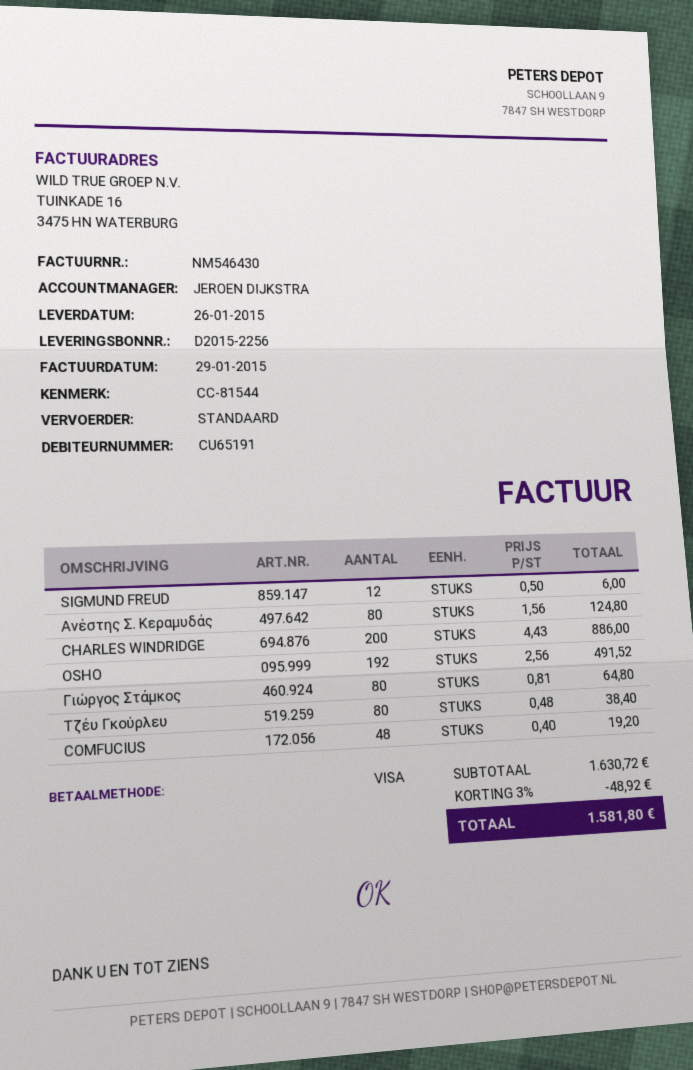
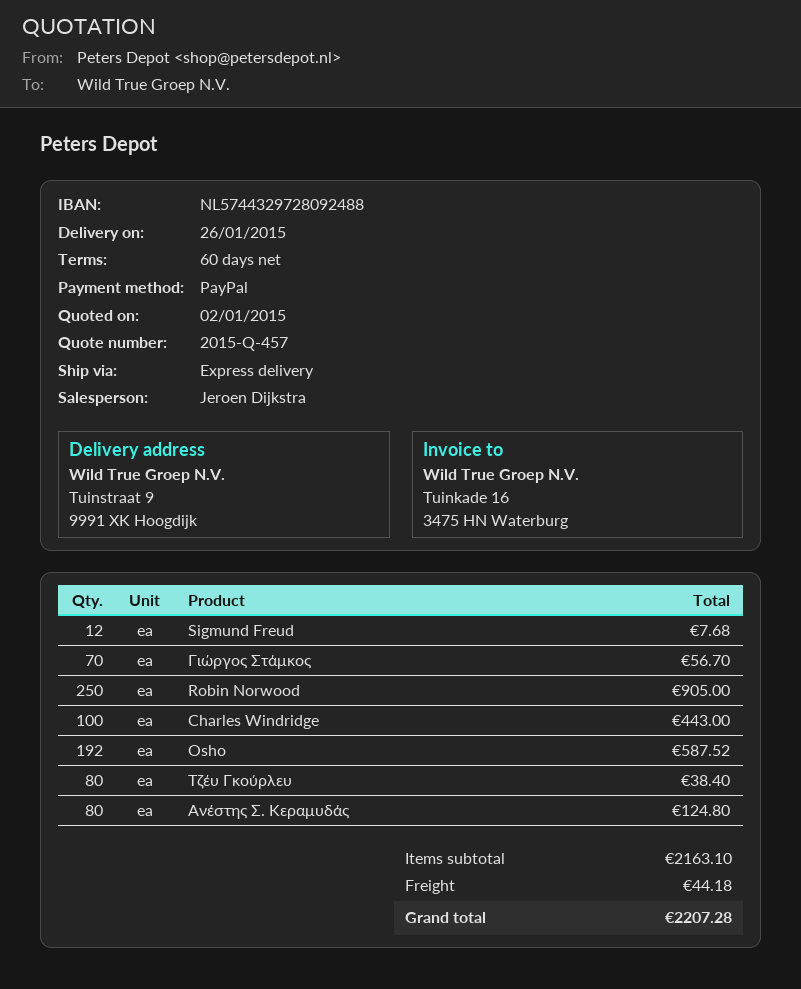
payment method: Visa -> PayPal
shipping method: standard -> express
SIGMUND FREUD: 12 for 6.00 -> 12 for 7.68
CHARLES WINDRIDGE: 200 for 886.00 -> 100 for 443.00
OSHO: 192 for 491.52 -> 192 for 587.52
Γιώργος Στάμκος: 80 for 64.80 -> 70 for 56.70
COMFUCIUS: 48 for 19.20 -> none
Robin Norwood: none -> 250 for 905.00
subtotal: 1630.72 -> 2163.10
discount: 3% = 48.92 -> none
shipping: none -> 44.18
total: 1581.80 -> 2207.28

